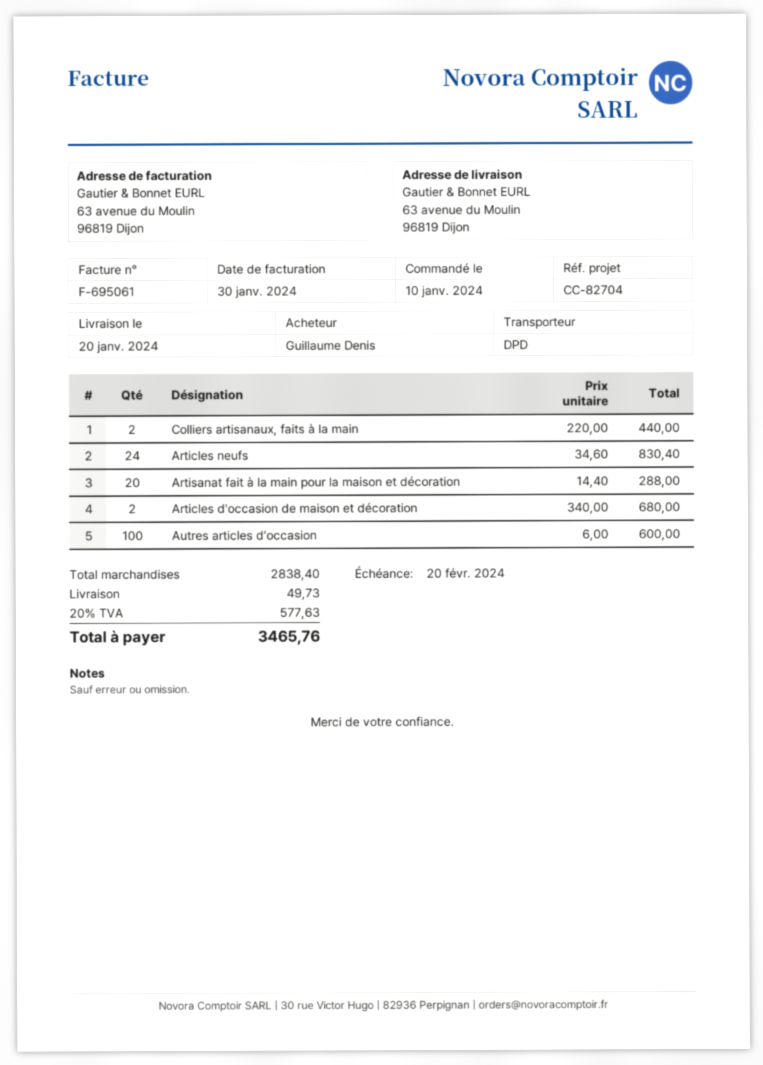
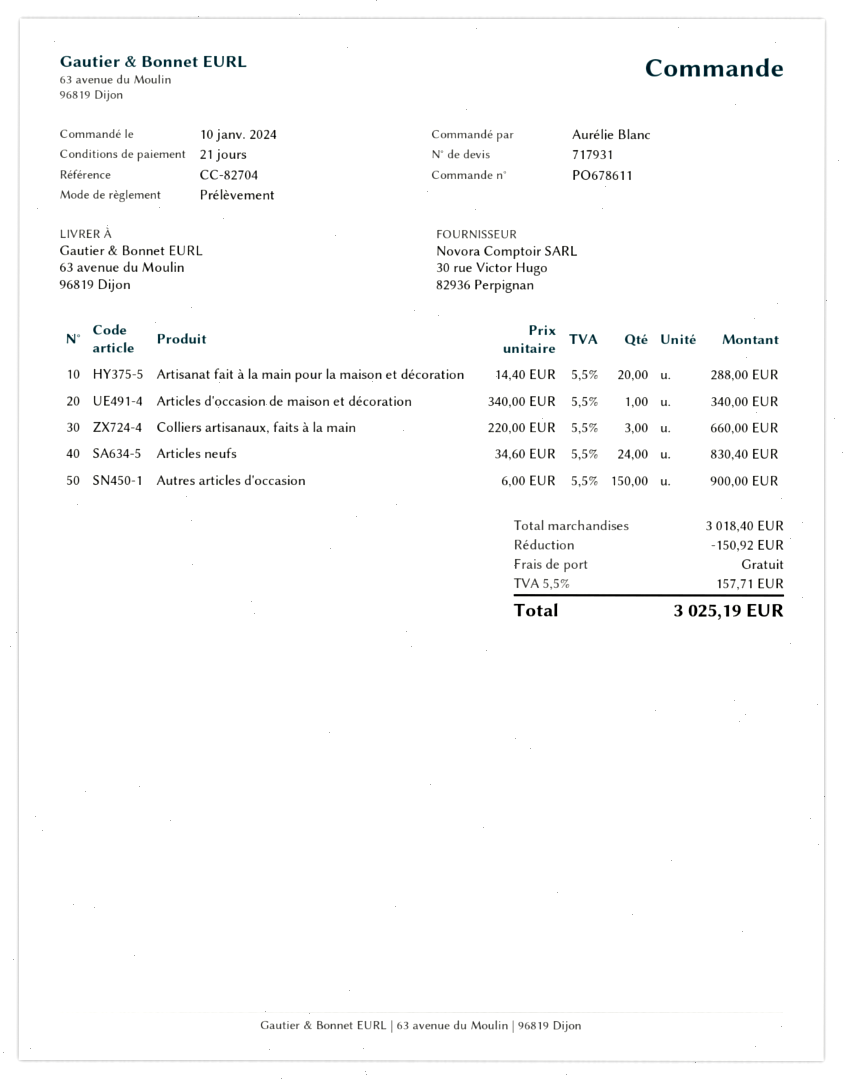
ordered by: Guillaume Denis -> Aurélie Blanc
Colliers artisanaux, faits à la main: 2 x 220.00 = 440.00 -> 3 x 220.00 = 660.00
Articles d'occasion de maison et décoration: 2 x 340.00 = 680.00 -> 1 x 340.00 = 340.00
Autres articles d'occasion: 100 x 6.00 = 600.00 -> 150 x 6.00 = 900.00
subtotal: 2838.40 -> 3018.40
discount: none -> 150.92
shipping: 49.73 -> 0.00
tax: 20% = 577.63 -> 5.5% = 157.71
total: 3465.76 -> 3025.19

